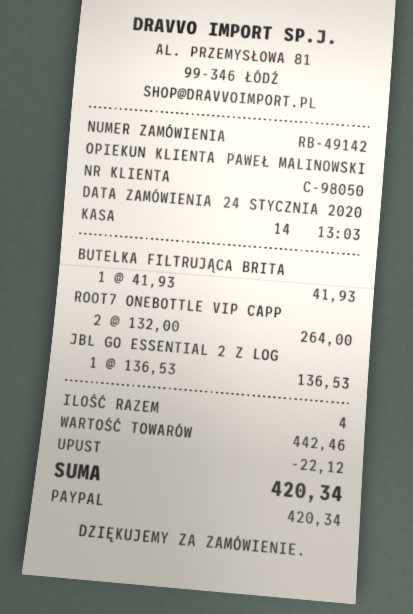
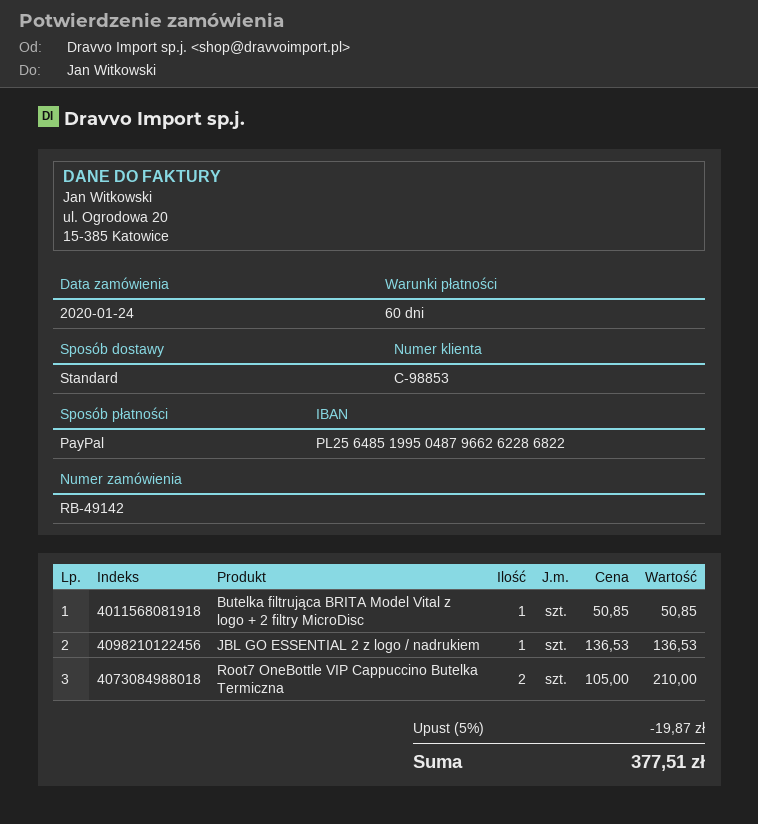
customer number: C-98050 -> C-98853
BUTELKA FILTRUJĄCA BRITA: 1 x 41.93 = 41.93 -> 1 x 50.85 = 50.85
ROOT7 ONEBOTTLE VIP CAPP: 2 x 132.00 = 264.00 -> 2 x 105.00 = 210.00
discount: 22.12 -> 19.87
total: 420.34 -> 377.51

